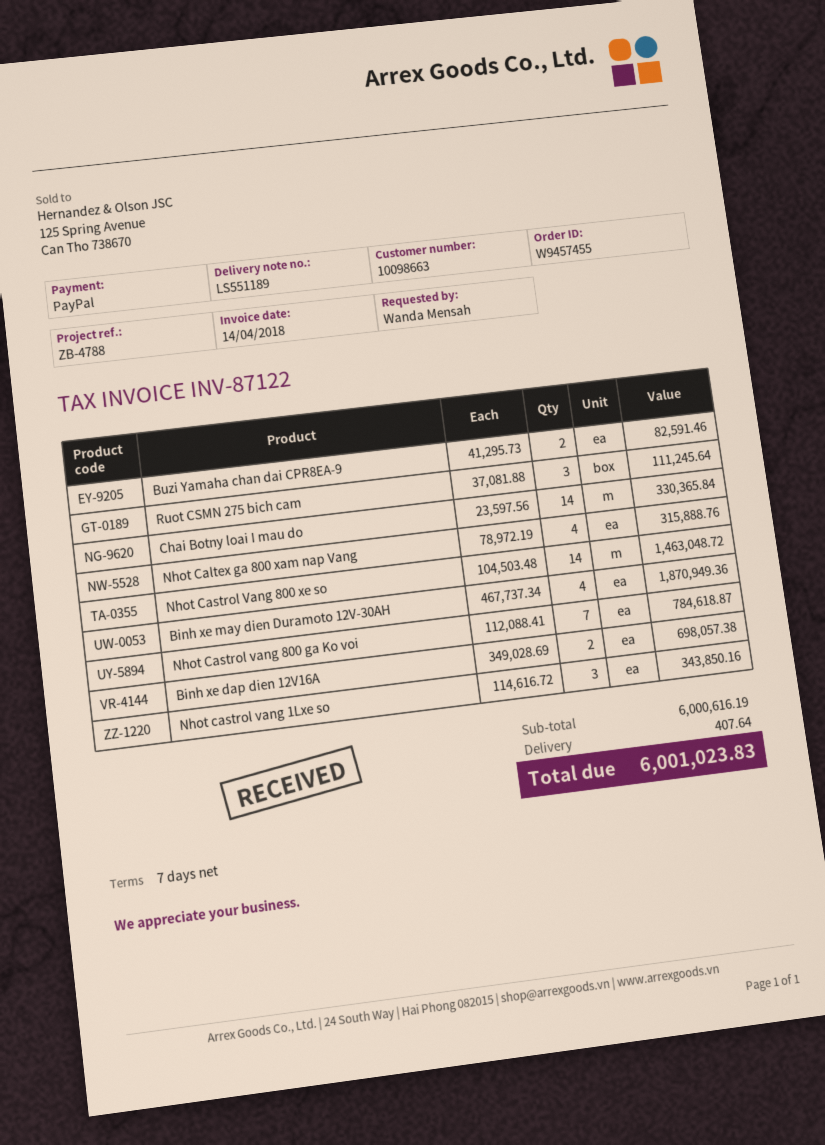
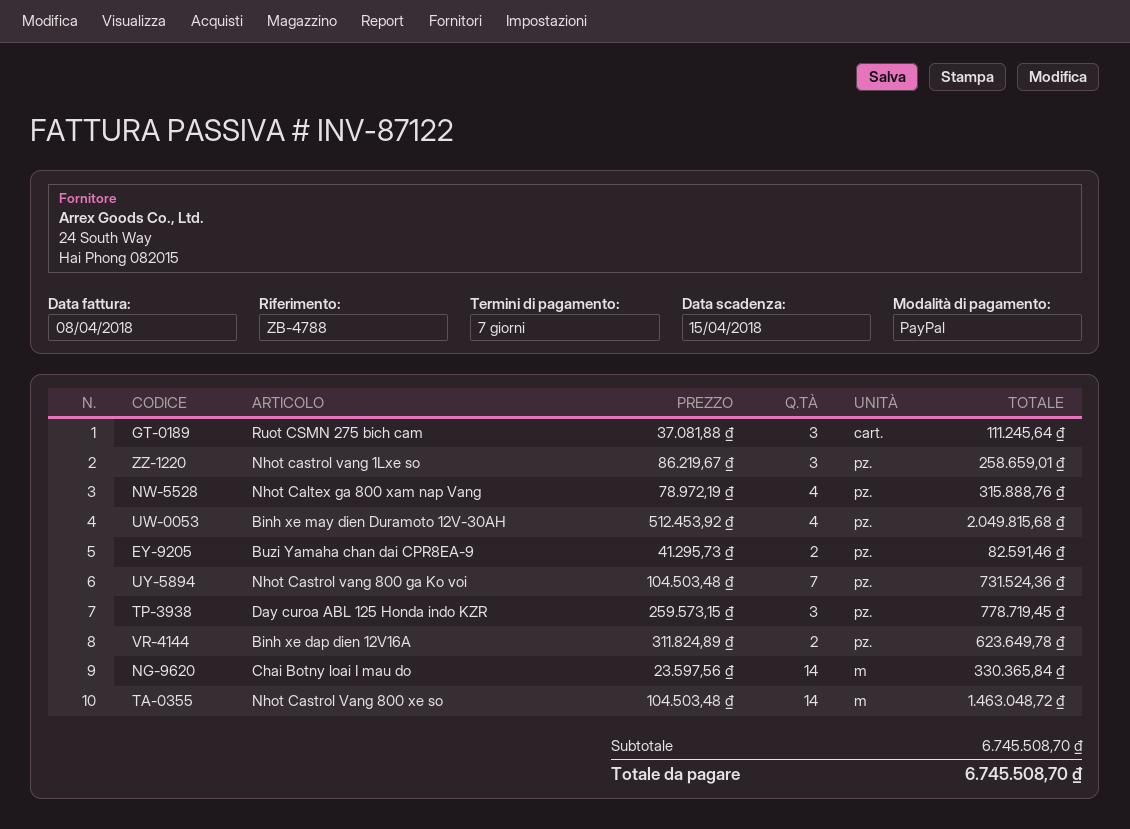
invoice date: 2018-04-14 -> 2018-04-08
Binh xe may dien Duramoto 12V-30AH: 4 x 467737.34 = 1870949.36 -> 4 x 512453.92 = 2049815.68
Nhot Castrol vang 800 ga Ko voi: 7 x 112088.41 = 784618.87 -> 7 x 104503.48 = 731524.36
Binh xe dap dien 12V16A: 2 x 349028.69 = 698057.38 -> 2 x 311824.89 = 623649.78
Nhot castrol vang 1Lxe so: 3 x 114616.72 = 343850.16 -> 3 x 86219.67 = 258659.01
Day curoa ABL 125 Honda indo KZR: none -> 3 x 259573.15 = 778719.45
subtotal: 6000616.19 -> 6745508.70
shipping: 407.64 -> none
total: 6001023.83 -> 6745508.70

